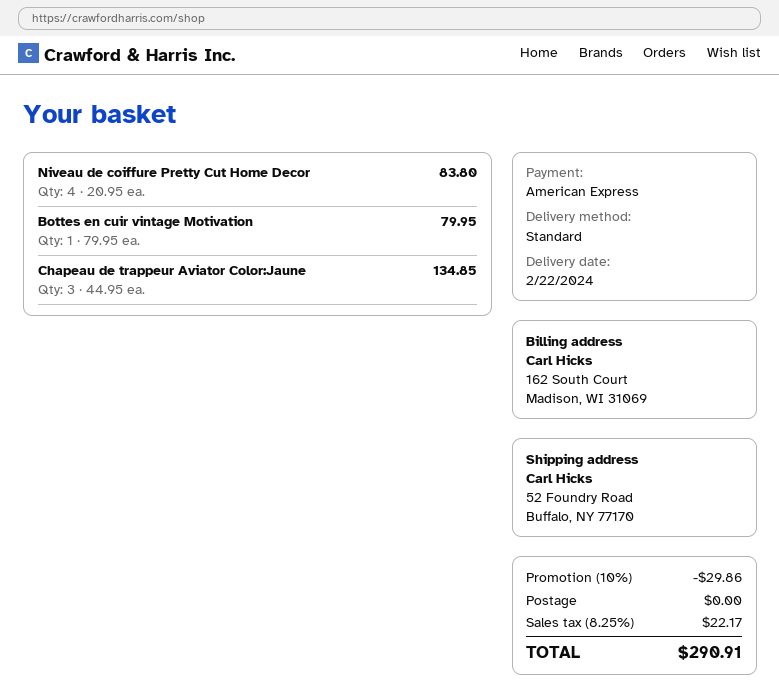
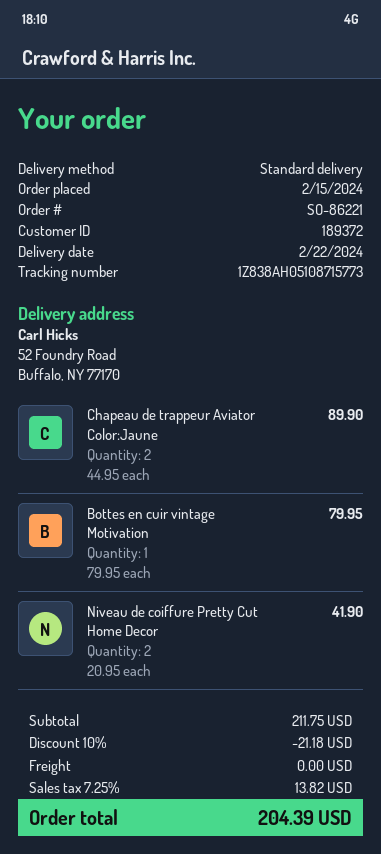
Niveau de coiffure Pretty Cut Home Decor: 4 x 20.95 = 83.80 -> 2 x 20.95 = 41.90
Chapeau de trappeur Aviator Color:Jaune: 3 x 44.95 = 134.85 -> 2 x 44.95 = 89.90
discount: 10% = 29.86 -> 10% = 21.18
tax: 8.25% = 22.17 -> 7.25% = 13.82
total: 290.91 -> 204.39

